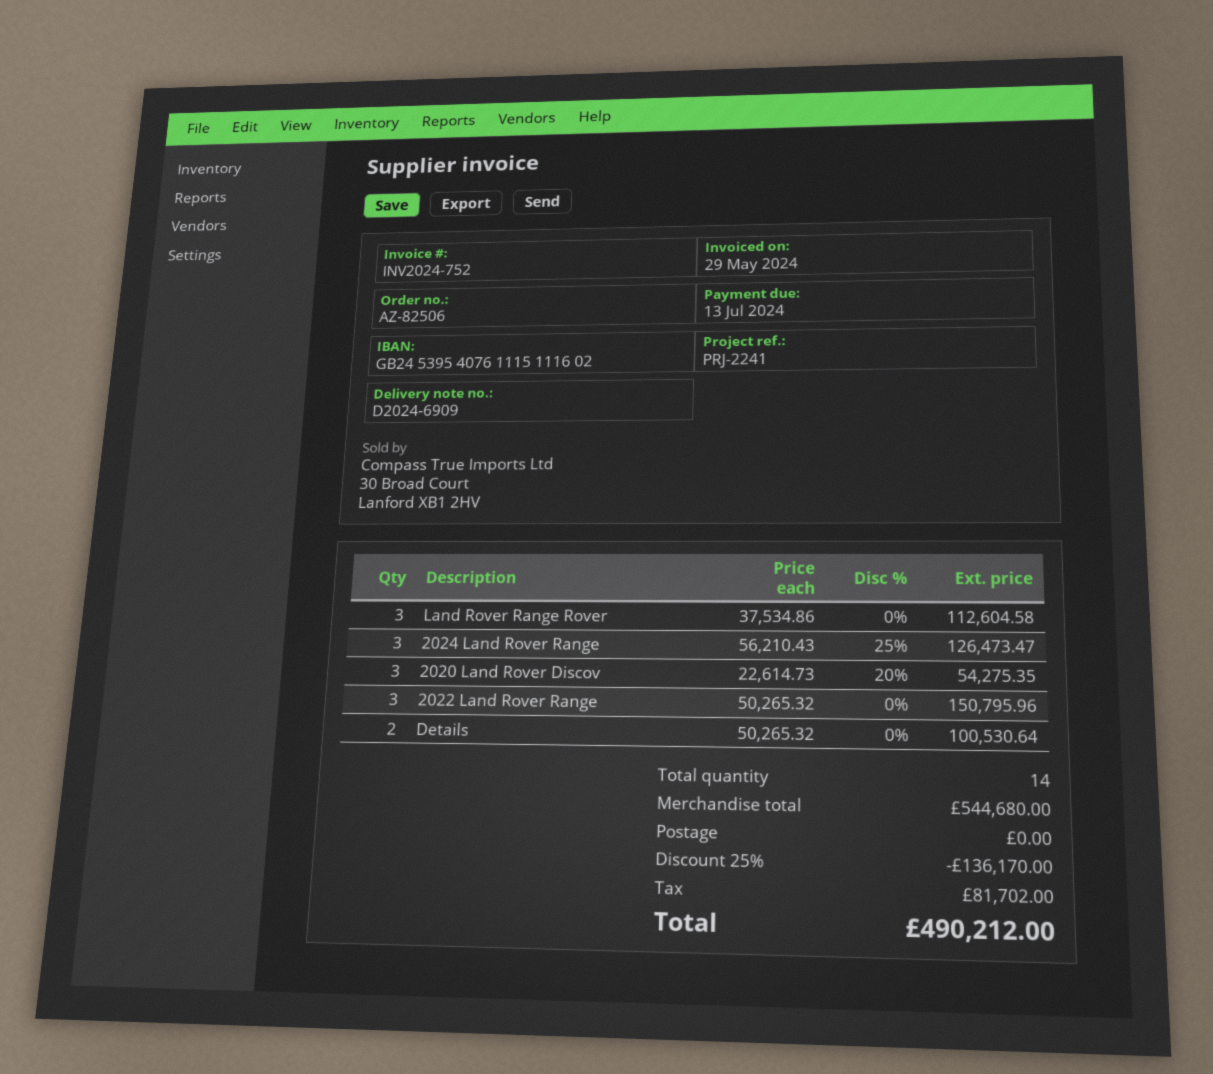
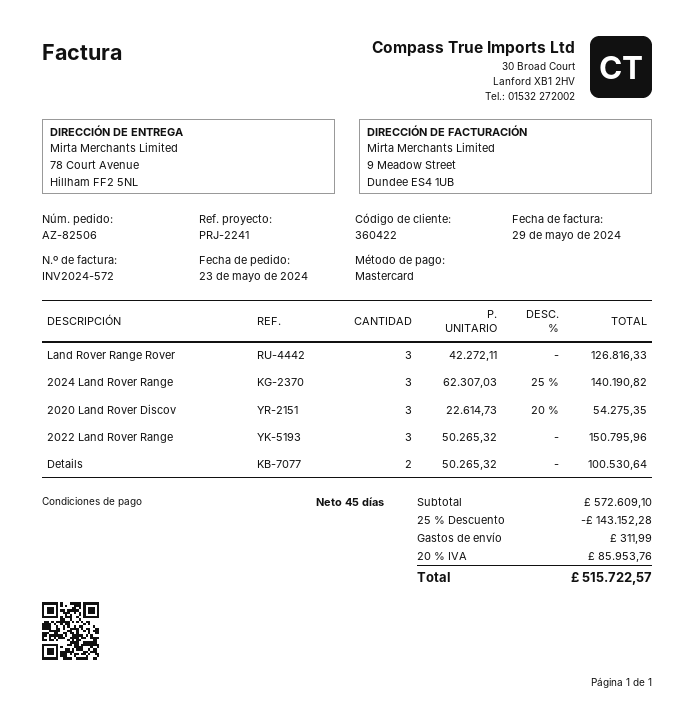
invoice number: INV2024-752 -> INV2024-572
Land Rover Range Rover: 3 x 37534.86 = 112604.58 -> 3 x 42272.11 = 126816.33
2024 Land Rover Range: 3 x 56210.43 - 25% = 126473.47 -> 3 x 62307.03 - 25% = 140190.82
subtotal: 544680.00 -> 572609.10
discount: 25% = 136170.00 -> 25% = 143152.28
shipping: 0.00 -> 311.99
tax: 81702.00 -> 85953.76
total: 490212.00 -> 515722.57

